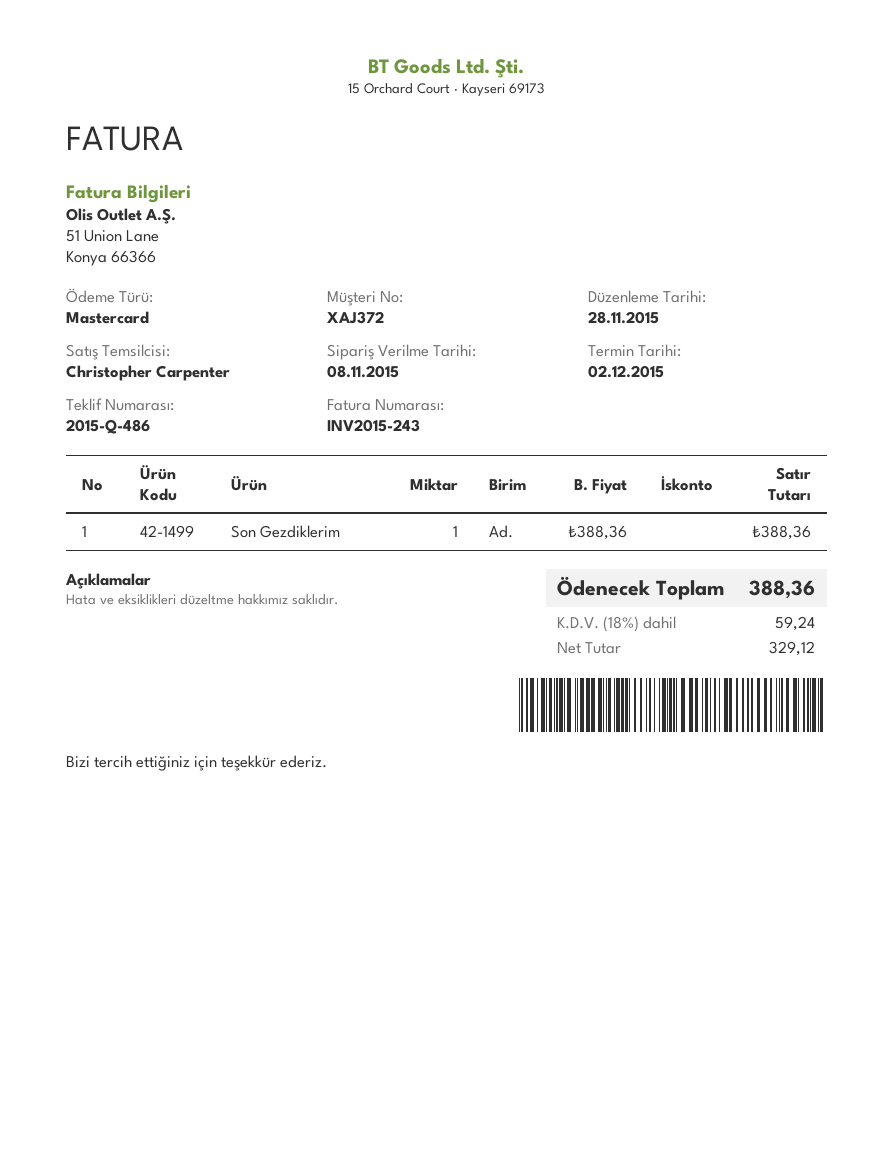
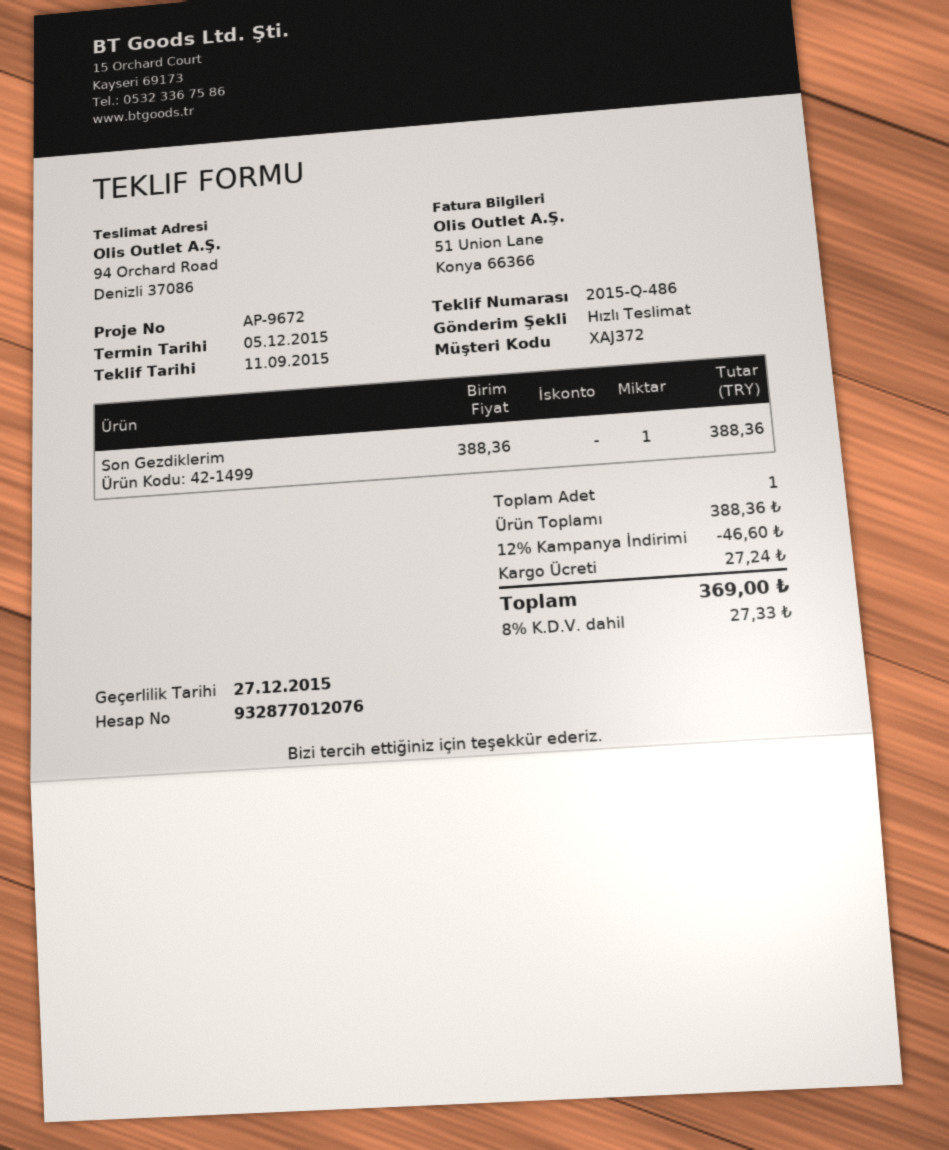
delivery date: 2015-12-02 -> 2015-12-05
discount: none -> 12% = 46.60
shipping: none -> 27.24
tax: 18% = 59.24 -> 8% = 27.33
total: 388.36 -> 369.00

